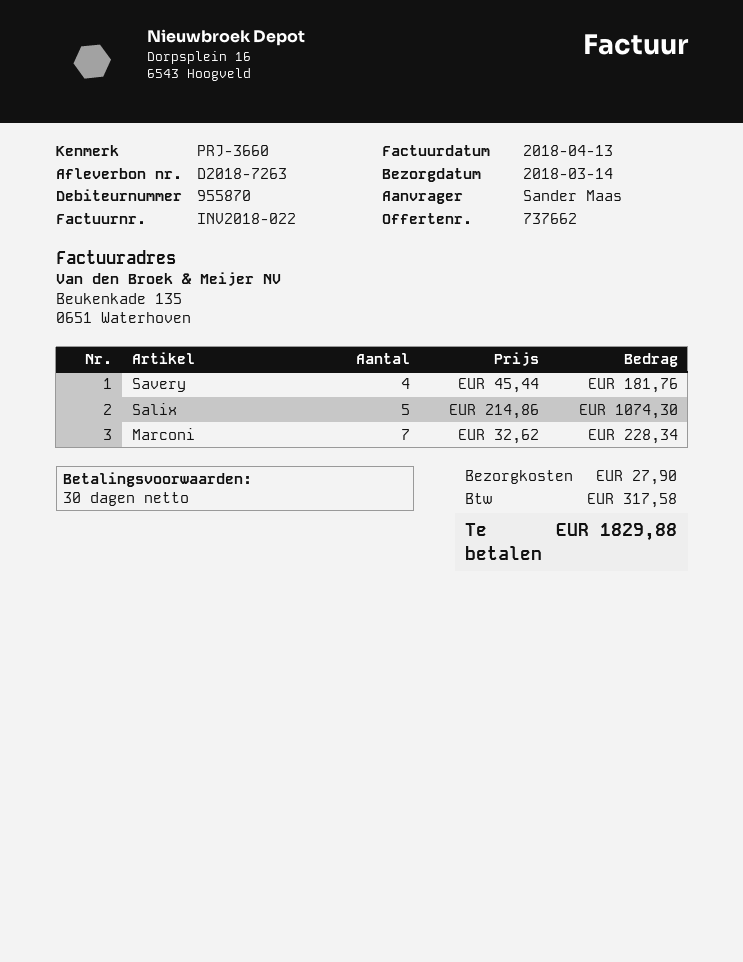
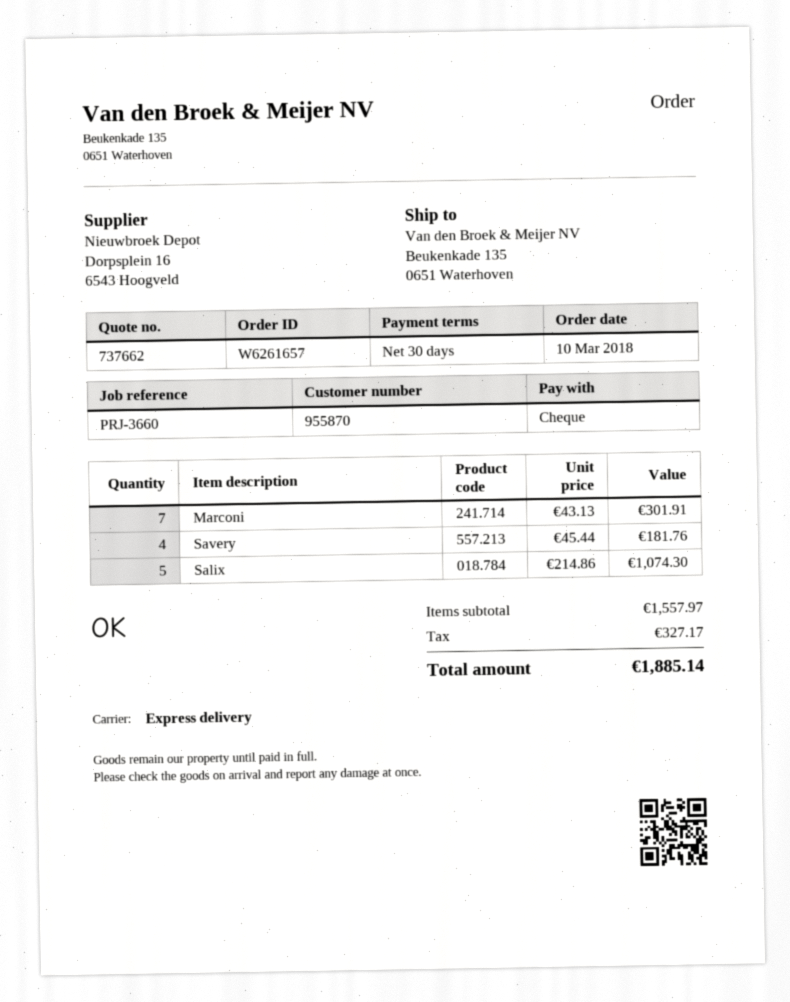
Marconi: 7 x 32.62 = 228.34 -> 7 x 43.13 = 301.91
shipping: 27.90 -> none
tax: 317.58 -> 327.17
total: 1829.88 -> 1885.14

